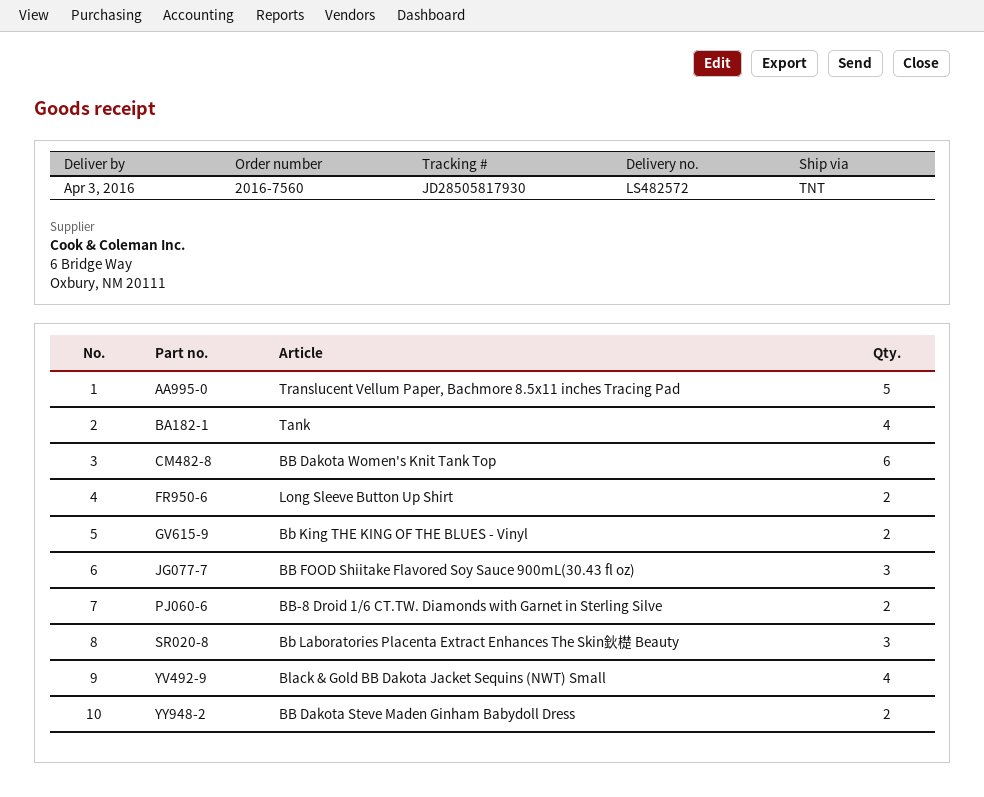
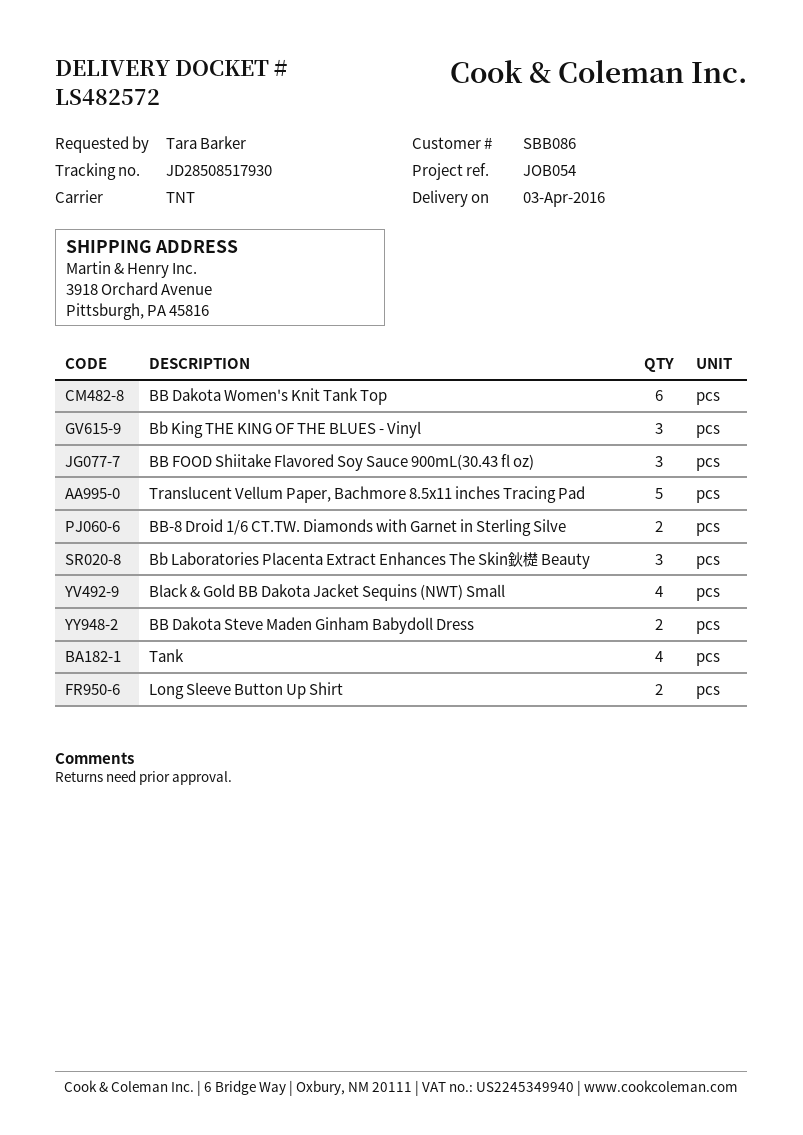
tracking number: JD28505817930 -> JD28508517930
Bb King THE KING OF THE BLUES - Vinyl: 2 -> 3

